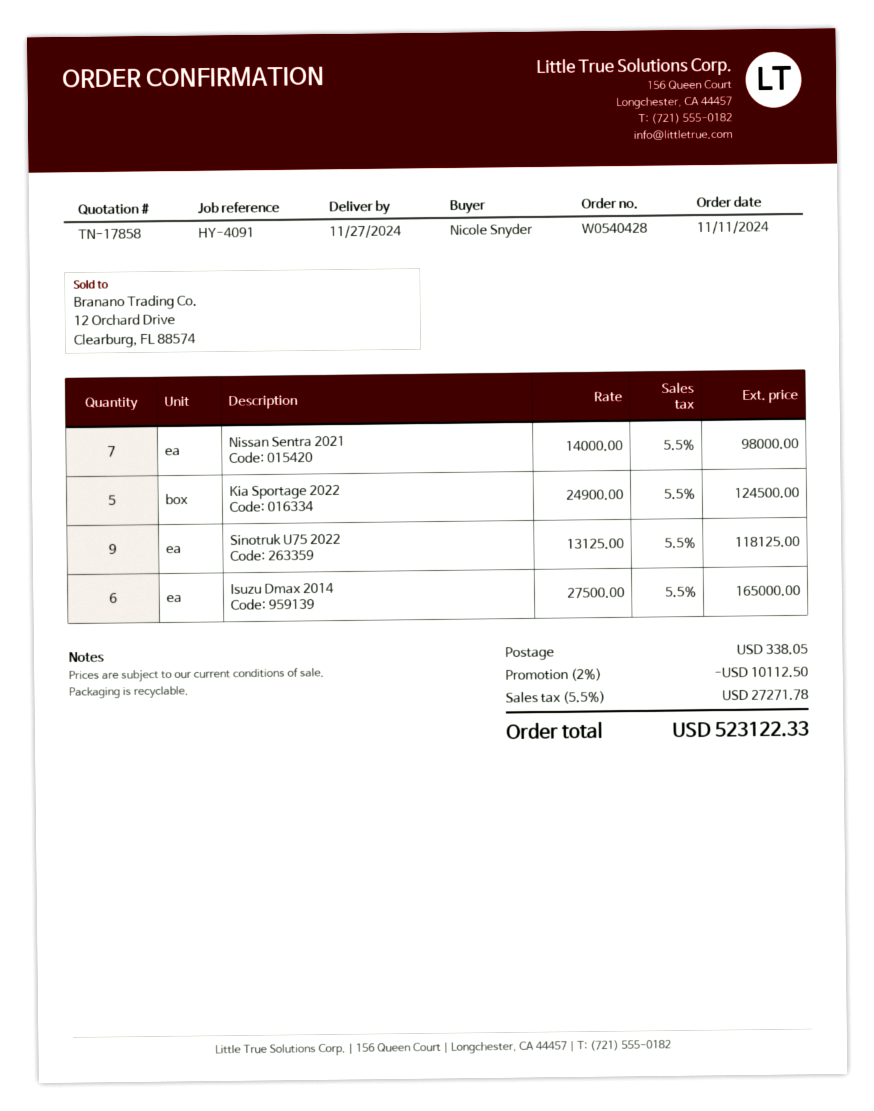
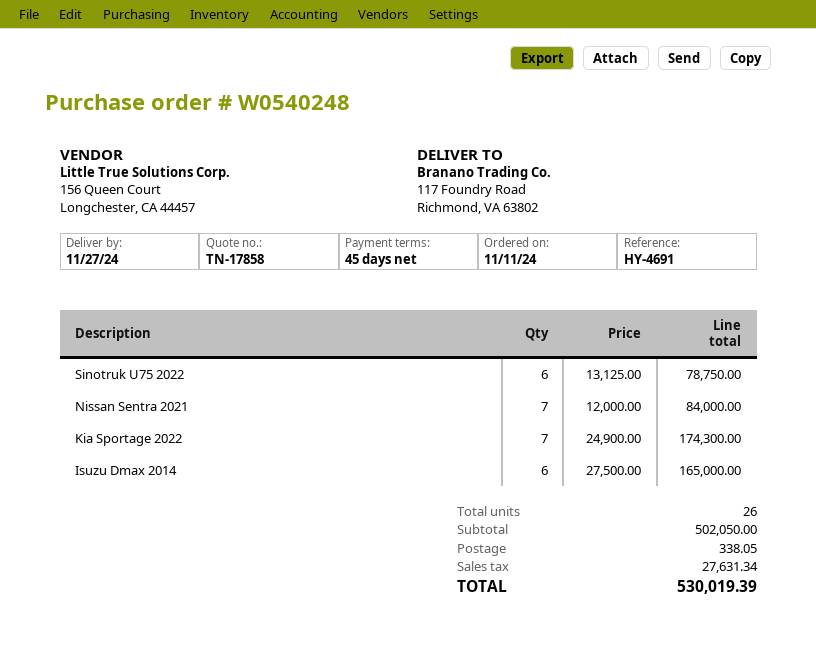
order number: W0540428 -> W0540248
reference: HY-4091 -> HY-4691
Nissan Sentra 2021: 7 x 14000.00 = 98000.00 -> 7 x 12000.00 = 84000.00
Kia Sportage 2022: 5 x 24900.00 = 124500.00 -> 7 x 24900.00 = 174300.00
Sinotruk U75 2022: 9 x 13125.00 = 118125.00 -> 6 x 13125.00 = 78750.00
discount: 2% = 10112.50 -> none
tax: 27271.78 -> 27631.34
total: 523122.33 -> 530019.39

